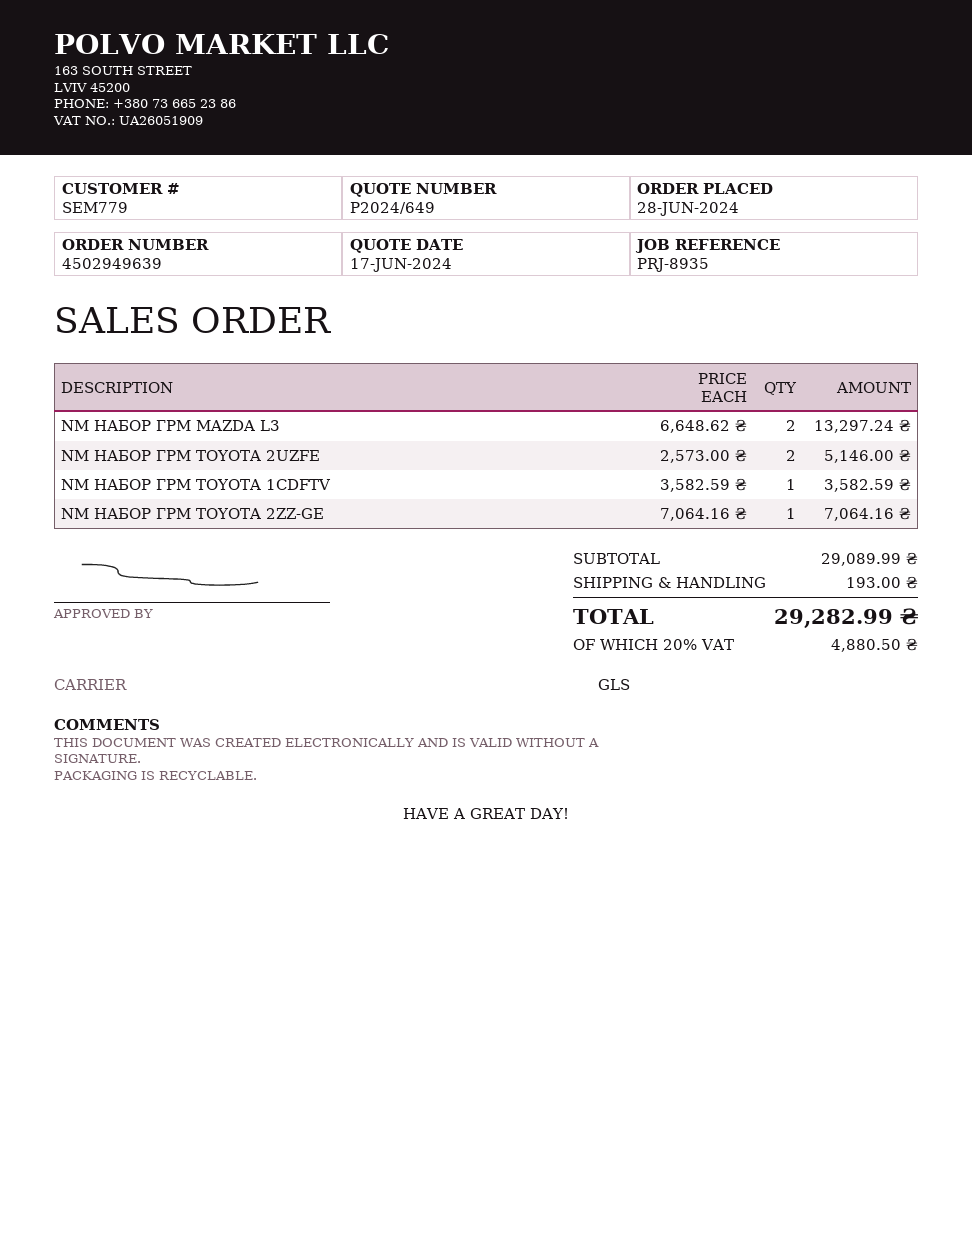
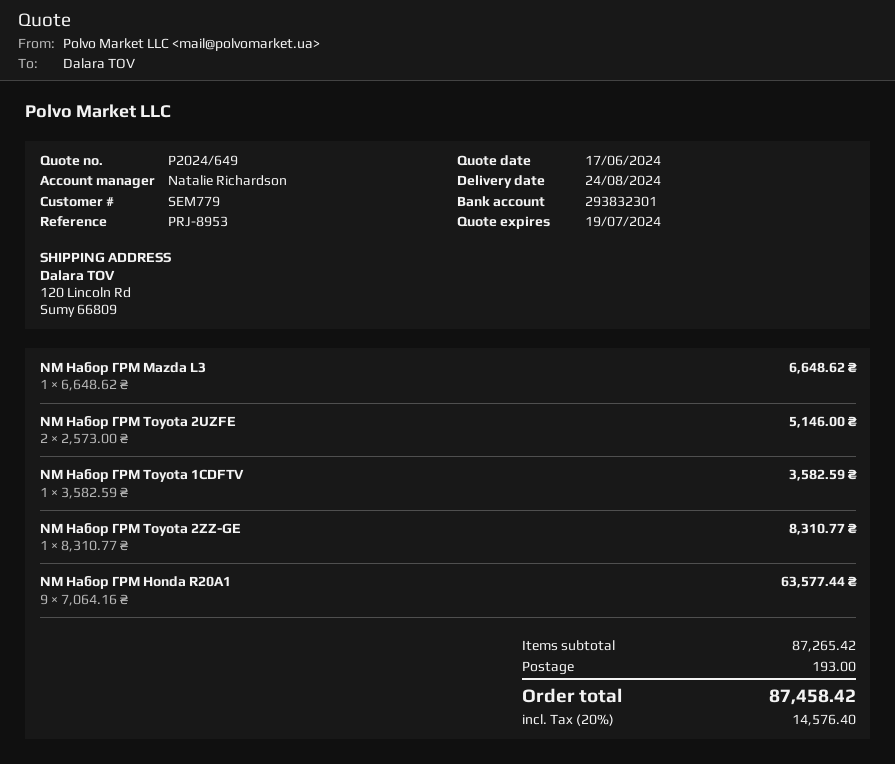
reference: PRJ-8935 -> PRJ-8953
NM НАБОР ГРМ MAZDA L3: 2 x 6648.62 = 13297.24 -> 1 x 6648.62 = 6648.62
NM НАБОР ГРМ TOYOTA 2ZZ-GE: 1 x 7064.16 = 7064.16 -> 1 x 8310.77 = 8310.77
NM Набор ГРМ Honda R20A1: none -> 9 x 7064.16 = 63577.44
subtotal: 29089.99 -> 87265.42
tax: 20% = 4880.50 -> 20% = 14576.40
total: 29282.99 -> 87458.42

